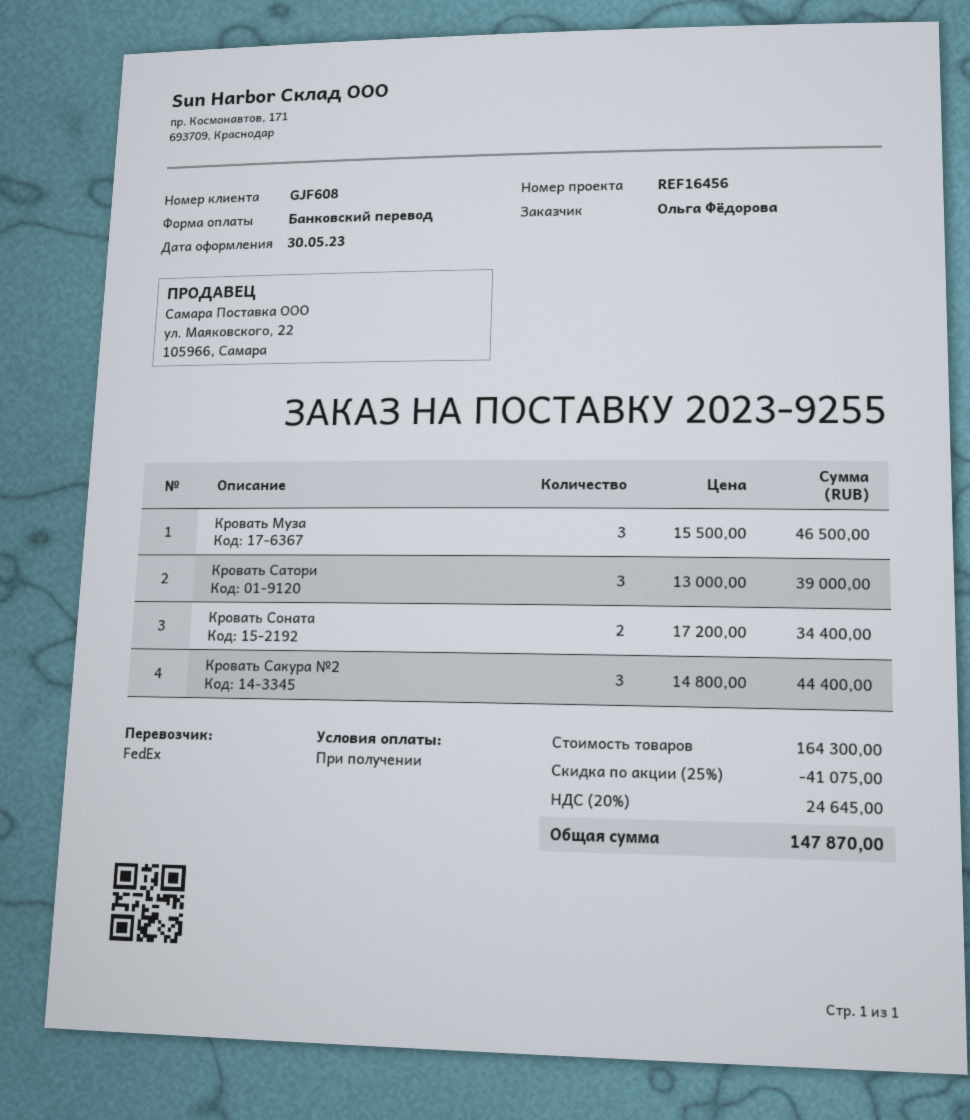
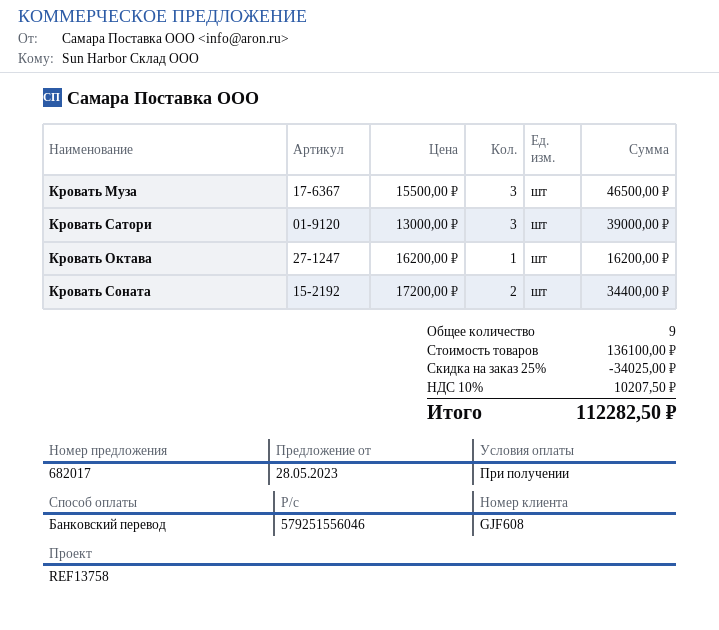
reference: REF16456 -> REF13758
Кровать Сакура №2: 3 x 14800.00 = 44400.00 -> none
Кровать Октава: none -> 1 x 16200.00 = 16200.00
subtotal: 164300.00 -> 136100.00
discount: 25% = 41075.00 -> 25% = 34025.00
tax: 20% = 24645.00 -> 10% = 10207.50
total: 147870.00 -> 112282.50

